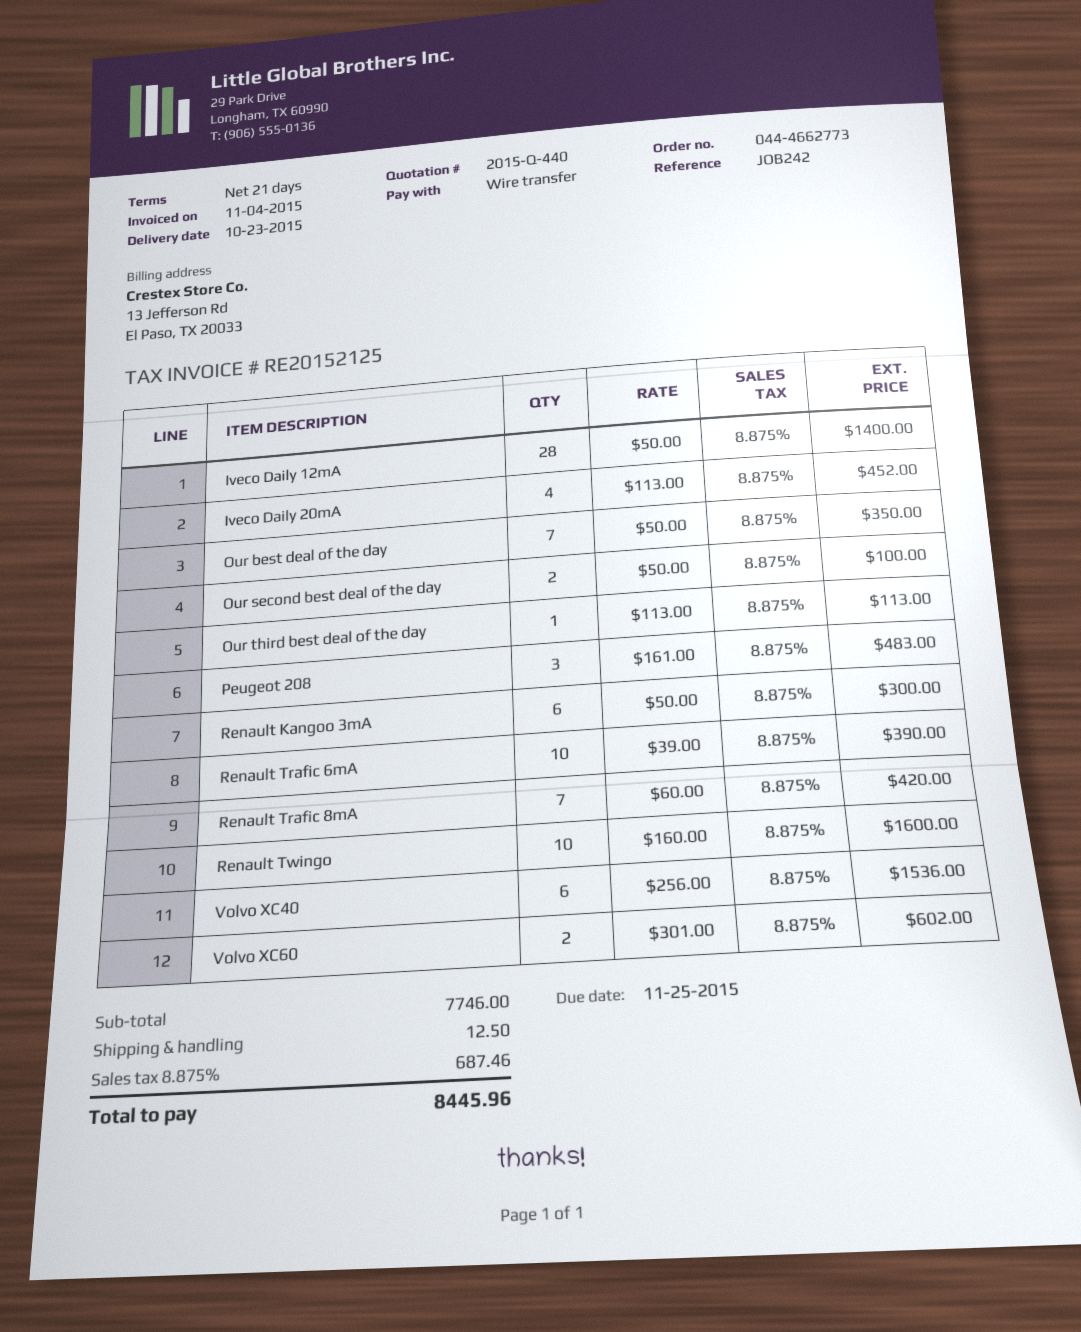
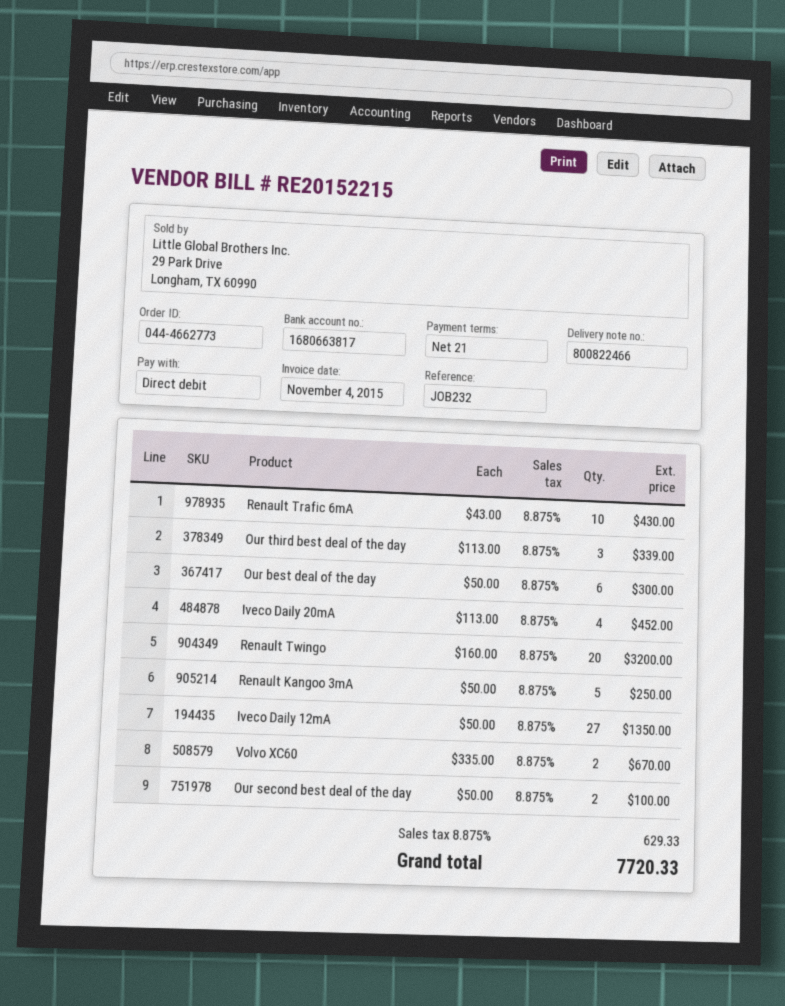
invoice number: RE20152125 -> RE20152215
reference: JOB242 -> JOB232
payment method: bank transfer -> direct debit
Iveco Daily 12mA: 28 x 50.00 = 1400.00 -> 27 x 50.00 = 1350.00
Our best deal of the day: 7 x 50.00 = 350.00 -> 6 x 50.00 = 300.00
Our third best deal of the day: 1 x 113.00 = 113.00 -> 3 x 113.00 = 339.00
Peugeot 208: 3 x 161.00 = 483.00 -> none
Renault Kangoo 3mA: 6 x 50.00 = 300.00 -> 5 x 50.00 = 250.00
Renault Trafic 6mA: 10 x 39.00 = 390.00 -> 10 x 43.00 = 430.00
Renault Trafic 8mA: 7 x 60.00 = 420.00 -> none
Renault Twingo: 10 x 160.00 = 1600.00 -> 20 x 160.00 = 3200.00
Volvo XC40: 6 x 256.00 = 1536.00 -> none
Volvo XC60: 2 x 301.00 = 602.00 -> 2 x 335.00 = 670.00
shipping: 12.50 -> none
tax: 8.875% = 687.46 -> 8.875% = 629.33
total: 8445.96 -> 7720.33

